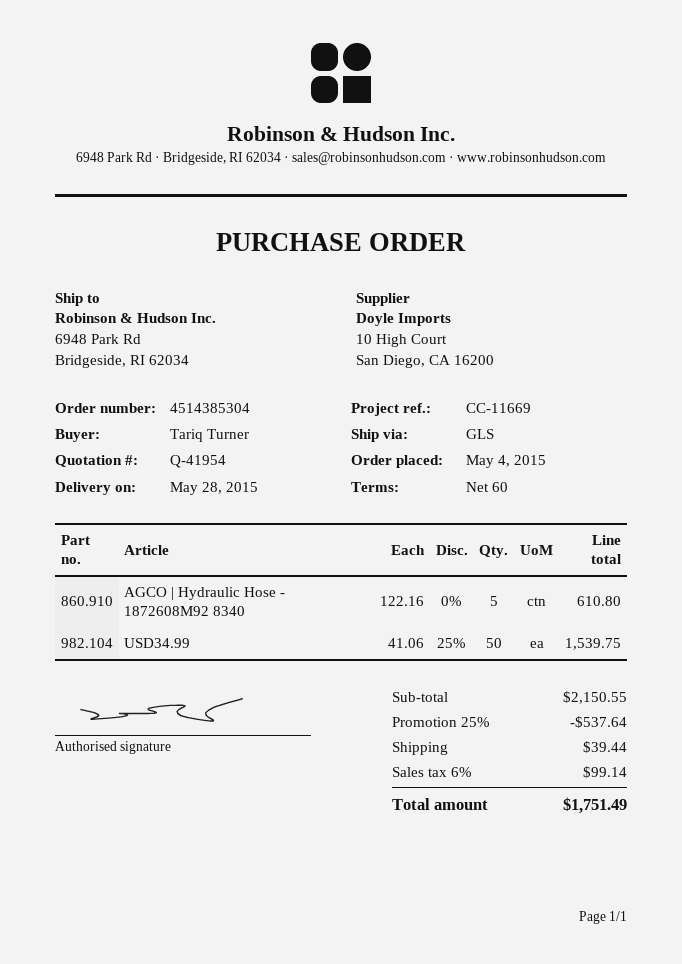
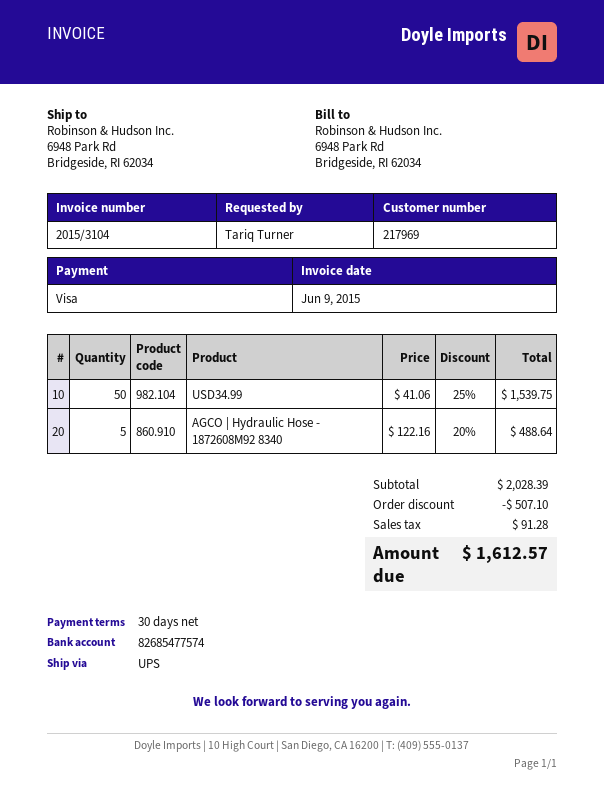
payment terms: 60 days -> 30 days
shipping method: GLS -> UPS
AGCO | Hydraulic Hose - 1872608M92 8340: 5 x 122.16 = 610.80 -> 5 x 122.16 - 20% = 488.64
subtotal: 2150.55 -> 2028.39
discount: 537.64 -> 507.10
shipping: 39.44 -> none
tax: 99.14 -> 91.28
total: 1751.49 -> 1612.57

